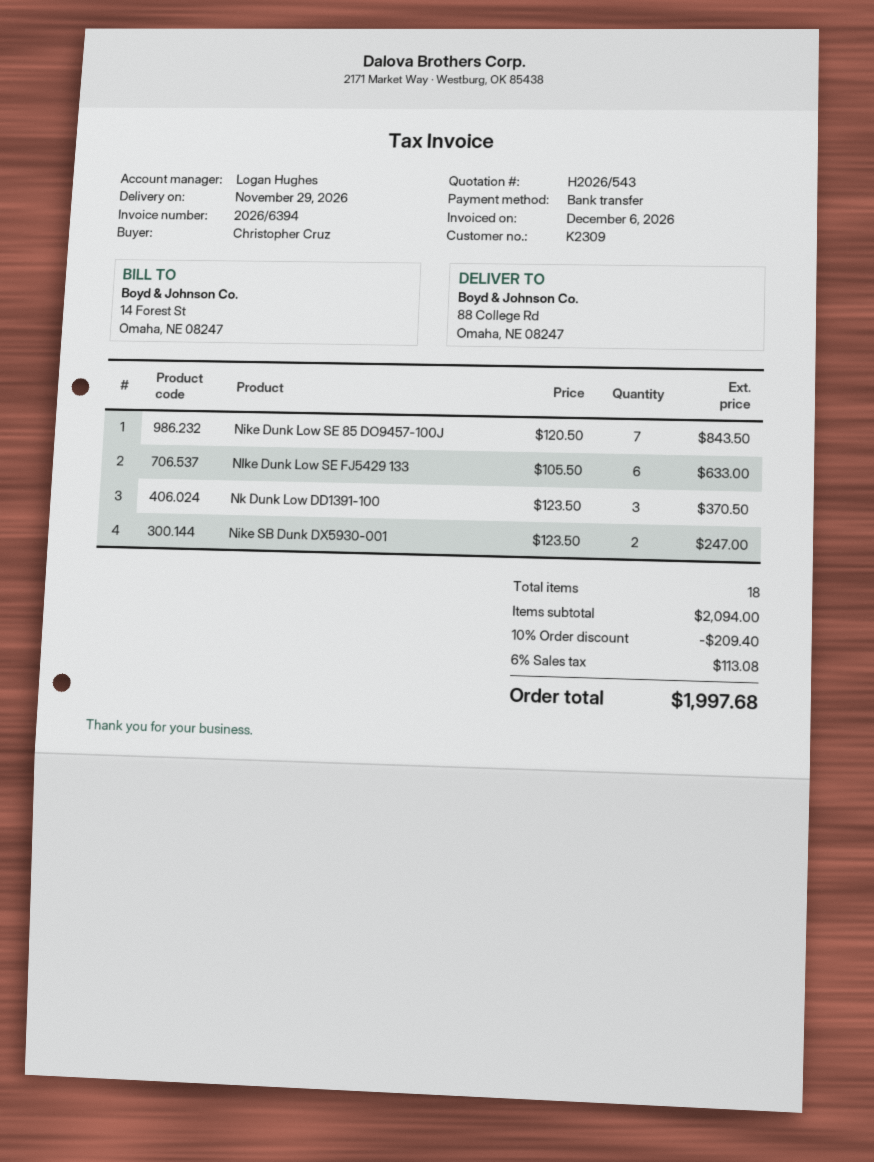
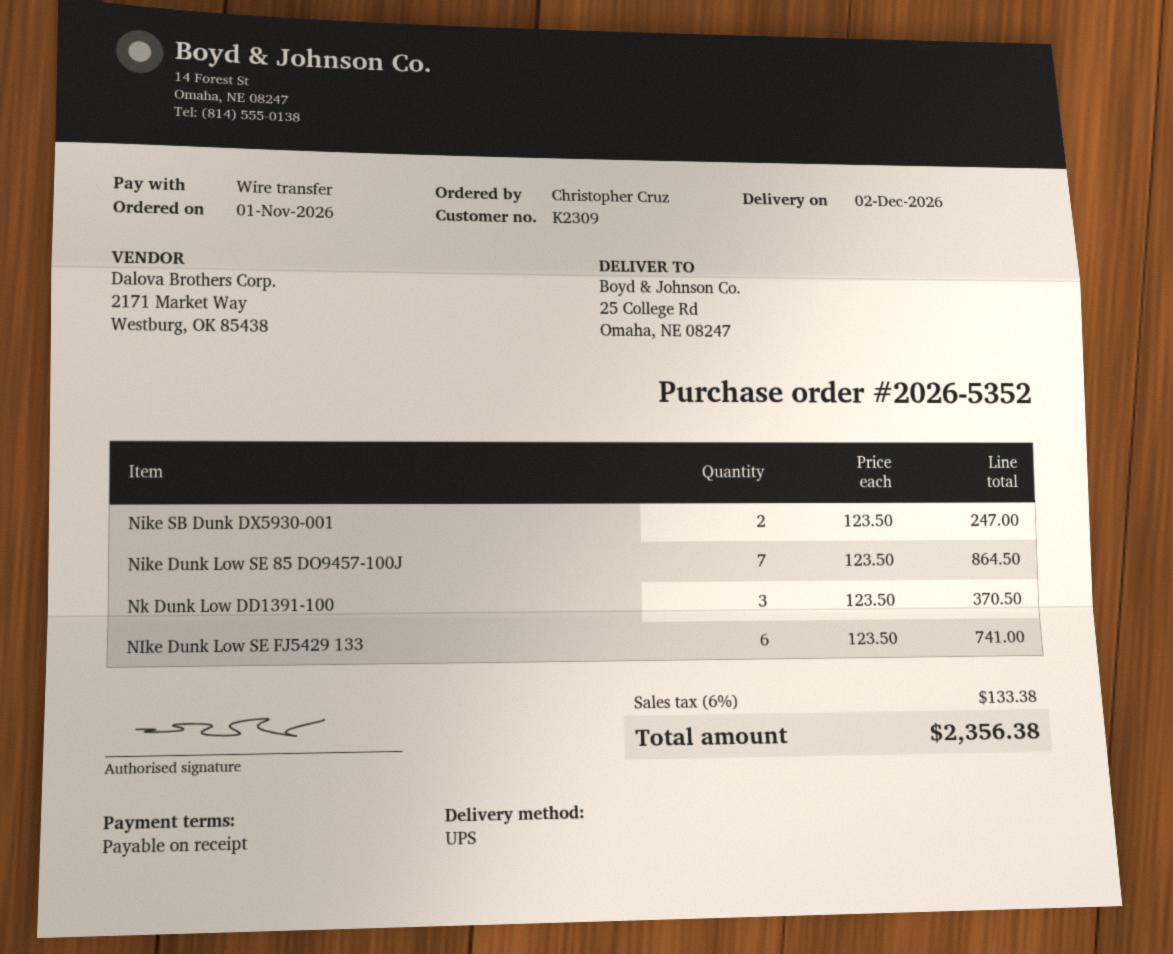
delivery date: 2026-11-29 -> 2026-12-02
ship to: 88 College Rd, Omaha, NE 08247 -> 25 College Rd, Omaha, NE 08247
Nike Dunk Low SE 85 DO9457-100J: 7 x 120.50 = 843.50 -> 7 x 123.50 = 864.50
NIke Dunk Low SE FJ5429 133: 6 x 105.50 = 633.00 -> 6 x 123.50 = 741.00
discount: 10% = 209.40 -> none
tax: 6% = 113.08 -> 6% = 133.38
total: 1997.68 -> 2356.38

